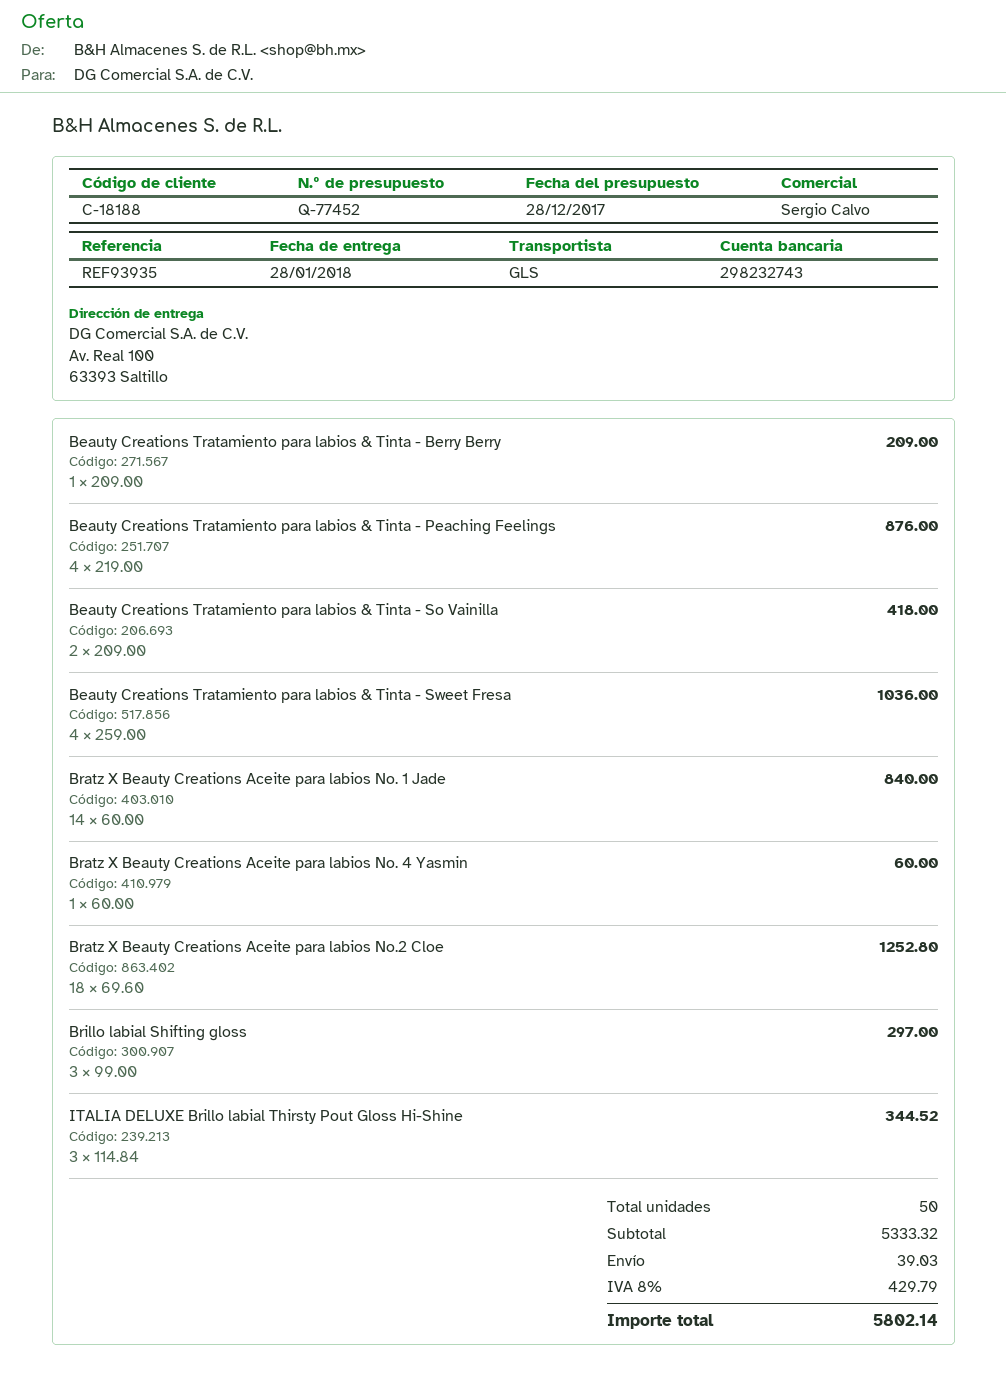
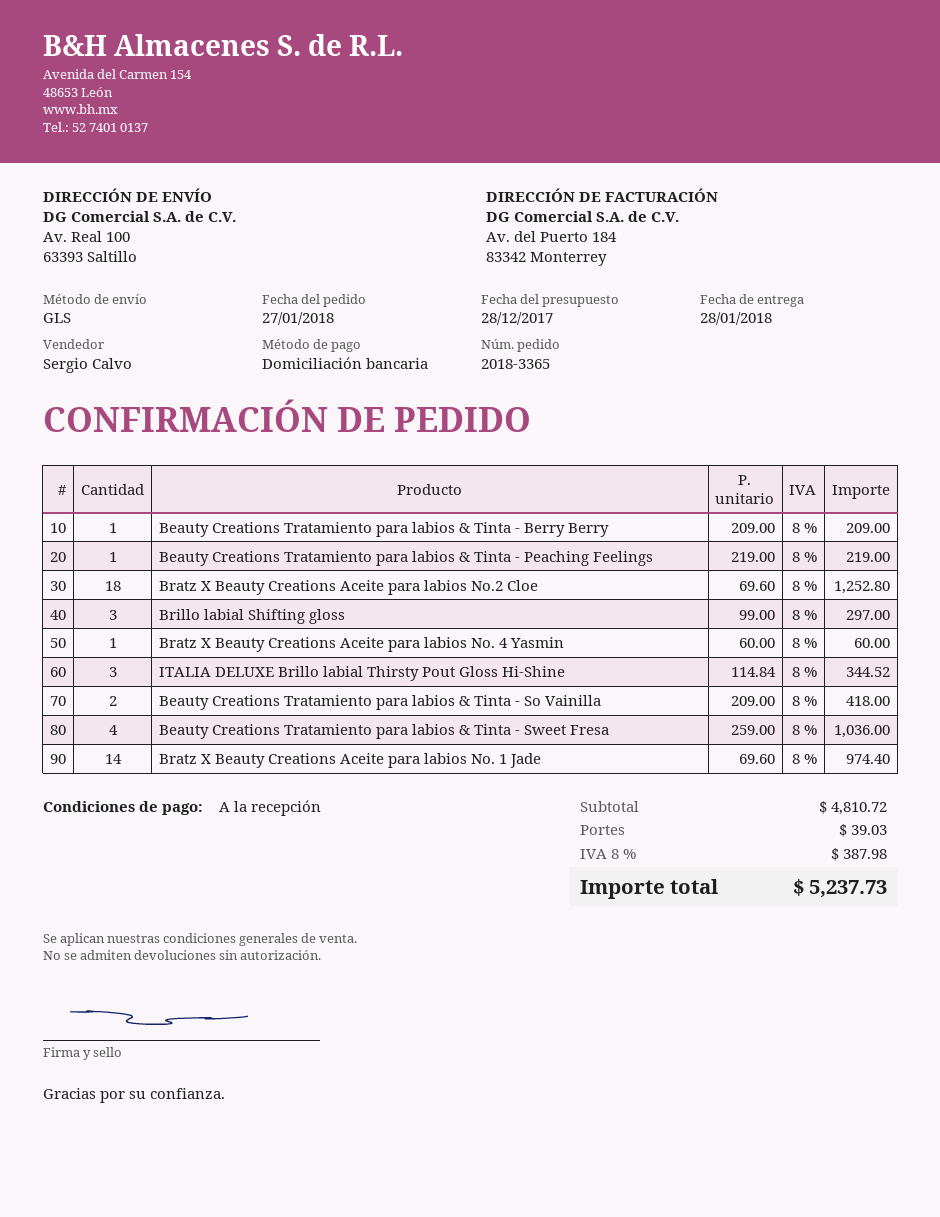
Beauty Creations Tratamiento para labios & Tinta - Peaching Feelings: 4 x 219.00 = 876.00 -> 1 x 219.00 = 219.00
Bratz X Beauty Creations Aceite para labios No. 1 Jade: 14 x 60.00 = 840.00 -> 14 x 69.60 = 974.40
subtotal: 5333.32 -> 4810.72
tax: 8% = 429.79 -> 8% = 387.98
total: 5802.14 -> 5237.73

